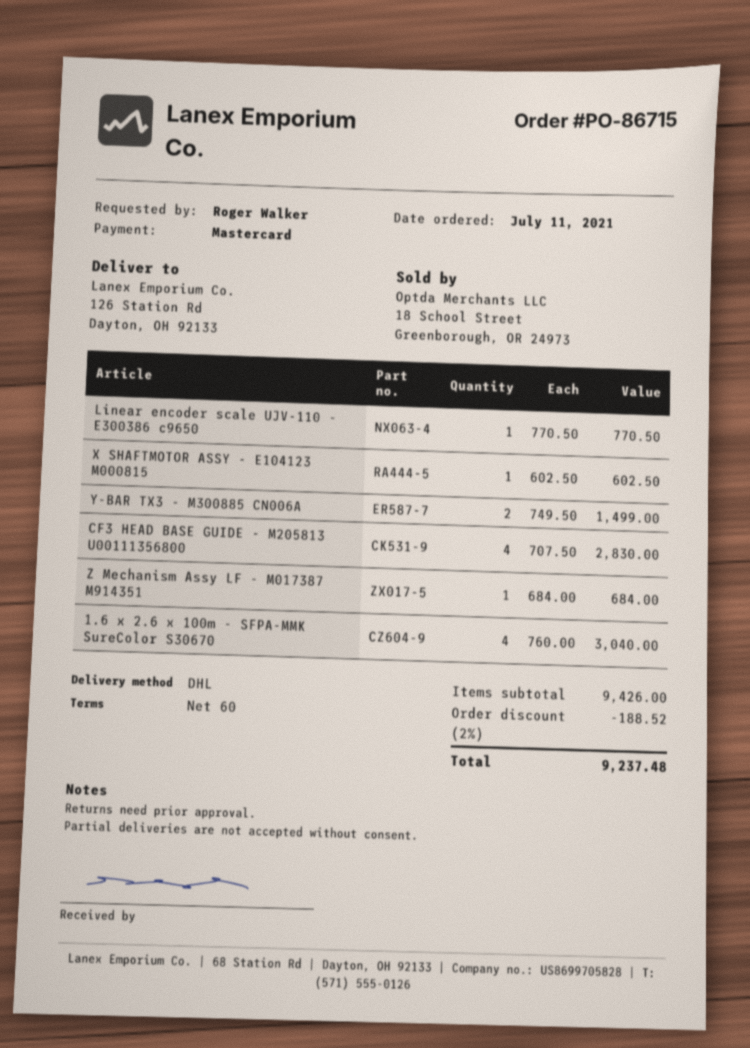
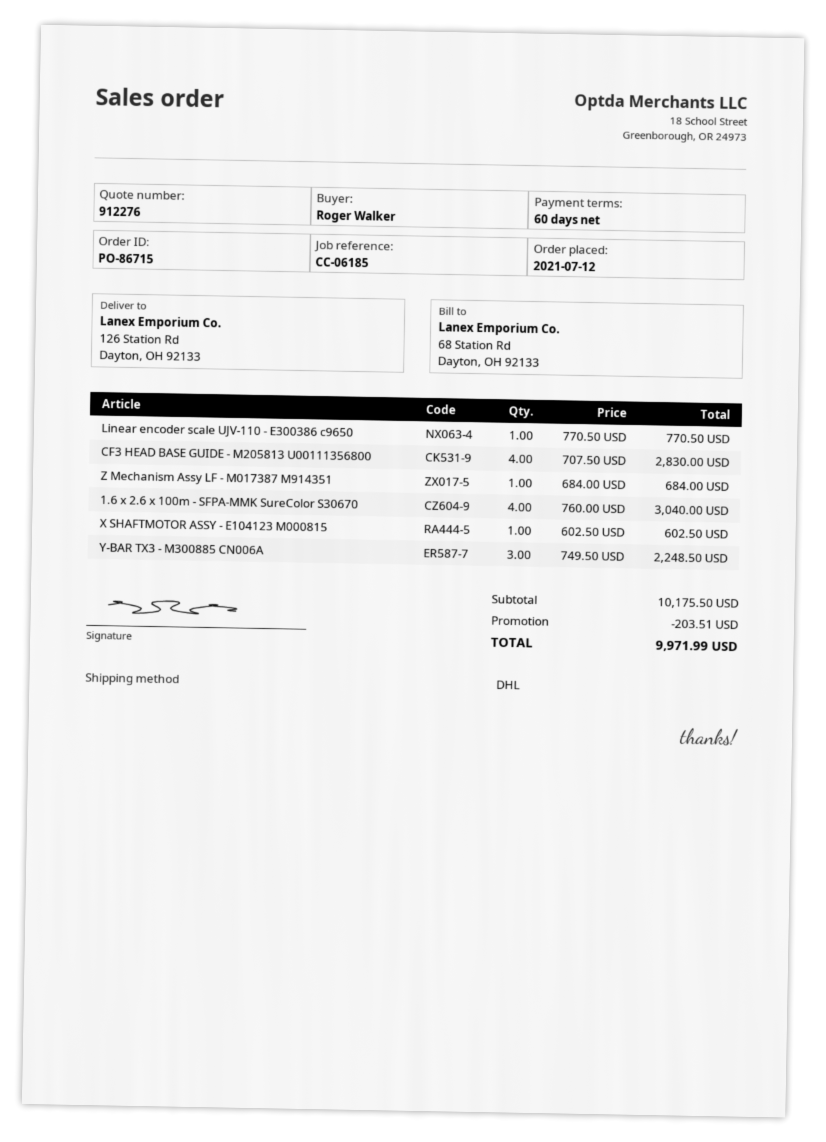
order date: 2021-07-11 -> 2021-07-12
Y-BAR TX3 - M300885 CN006A: 2 x 749.50 = 1499.00 -> 3 x 749.50 = 2248.50
subtotal: 9426.00 -> 10175.50
discount: 188.52 -> 203.51
total: 9237.48 -> 9971.99

